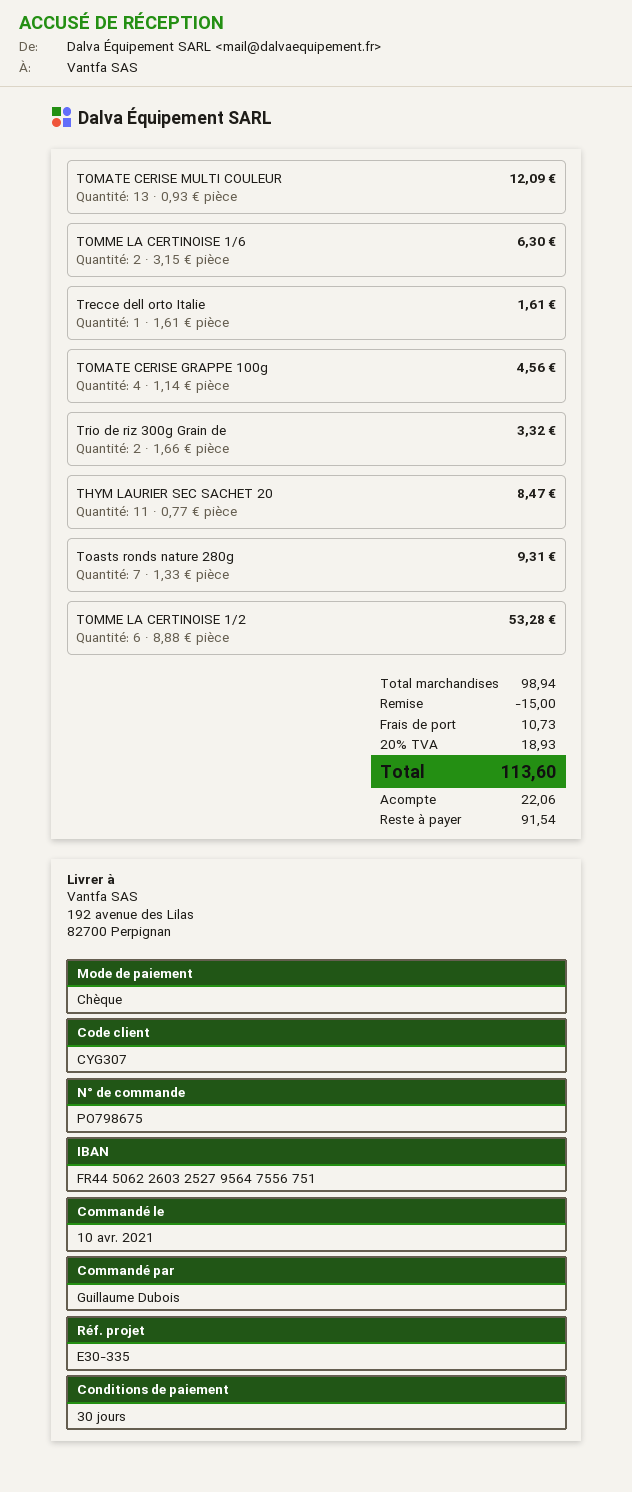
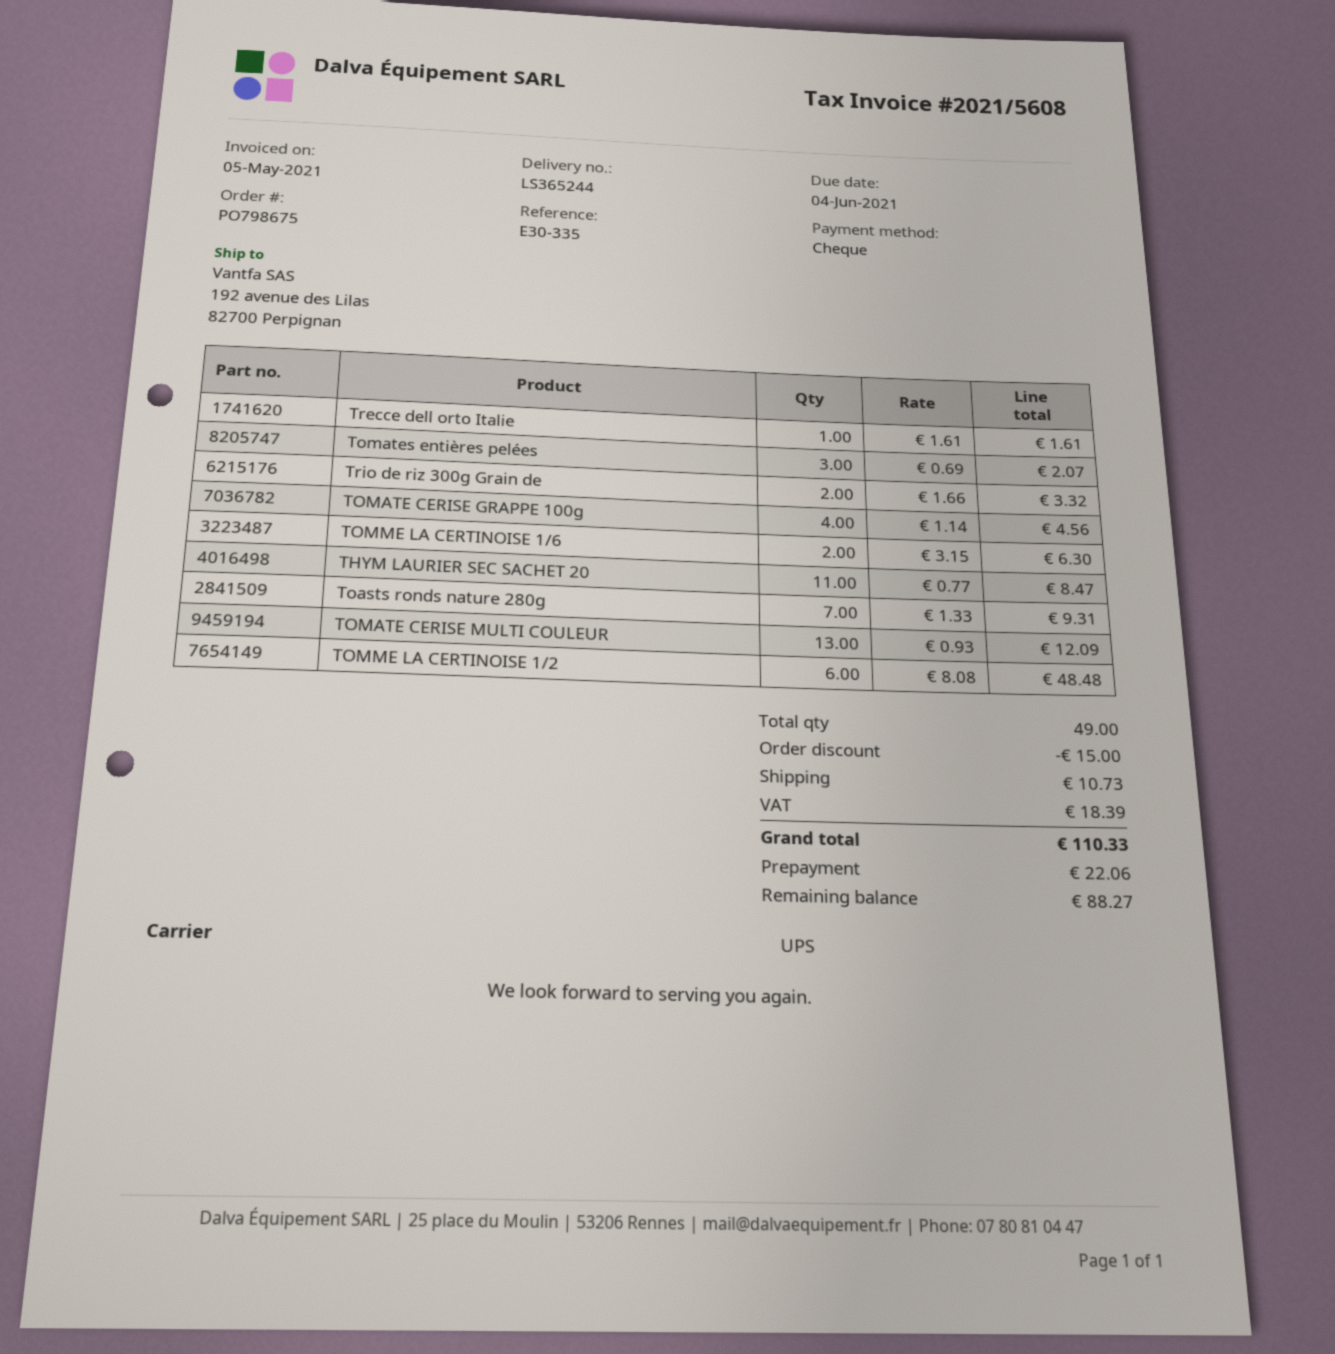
TOMME LA CERTINOISE 1/2: 6 x 8.88 = 53.28 -> 6 x 8.08 = 48.48
Tomates entières pelées: none -> 3 x 0.69 = 2.07
tax: 18.93 -> 18.39
total: 113.60 -> 110.33
balance: 91.54 -> 88.27

